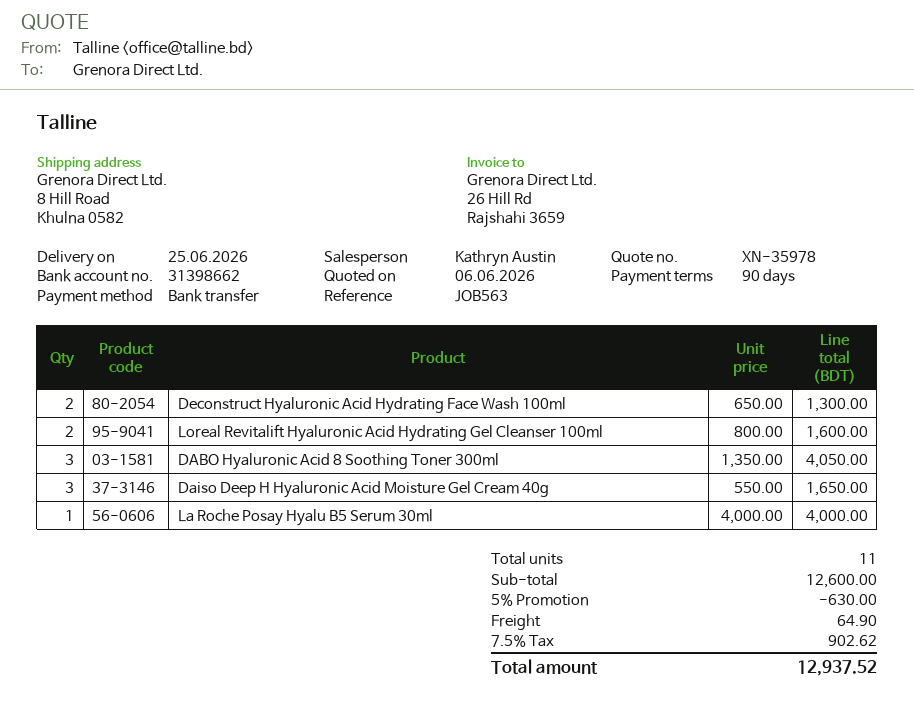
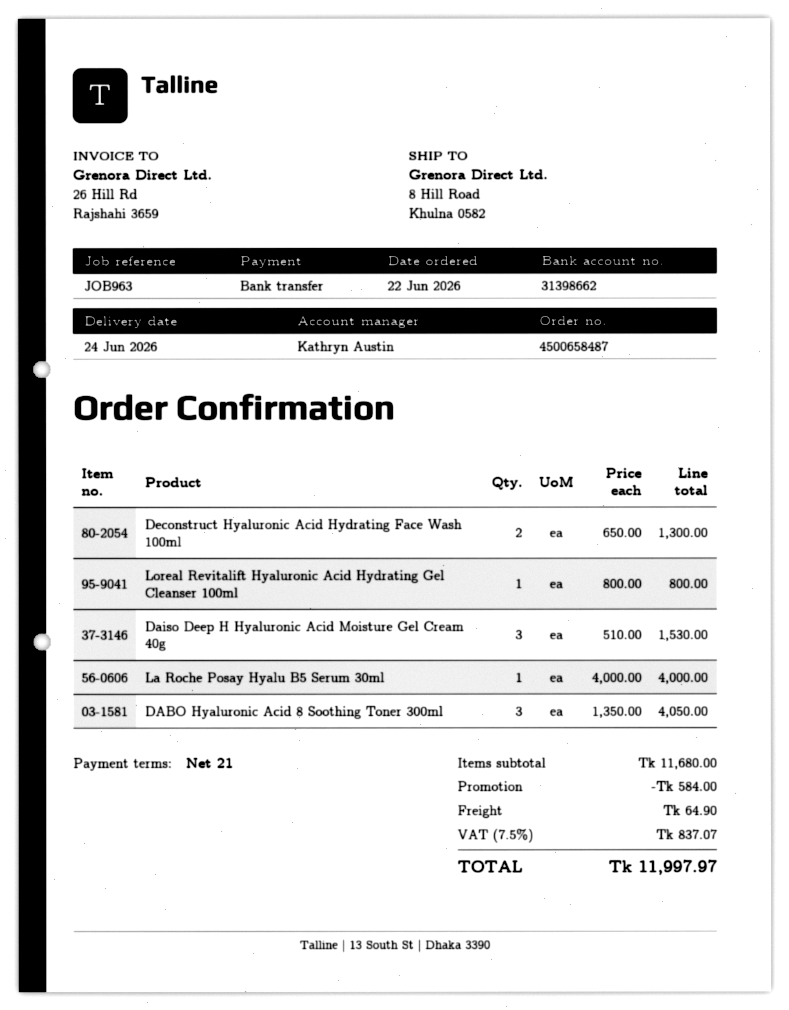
delivery date: 2026-06-25 -> 2026-06-24
payment terms: 90 days -> 21 days
reference: JOB563 -> JOB963
Loreal Revitalift Hyaluronic Acid Hydrating Gel Cleanser 100ml: 2 x 800.00 = 1600.00 -> 1 x 800.00 = 800.00
Daiso Deep H Hyaluronic Acid Moisture Gel Cream 40g: 3 x 550.00 = 1650.00 -> 3 x 510.00 = 1530.00
subtotal: 12600.00 -> 11680.00
discount: 630.00 -> 584.00
tax: 7.5% = 902.62 -> 7.5% = 837.07
total: 12937.52 -> 11997.97

